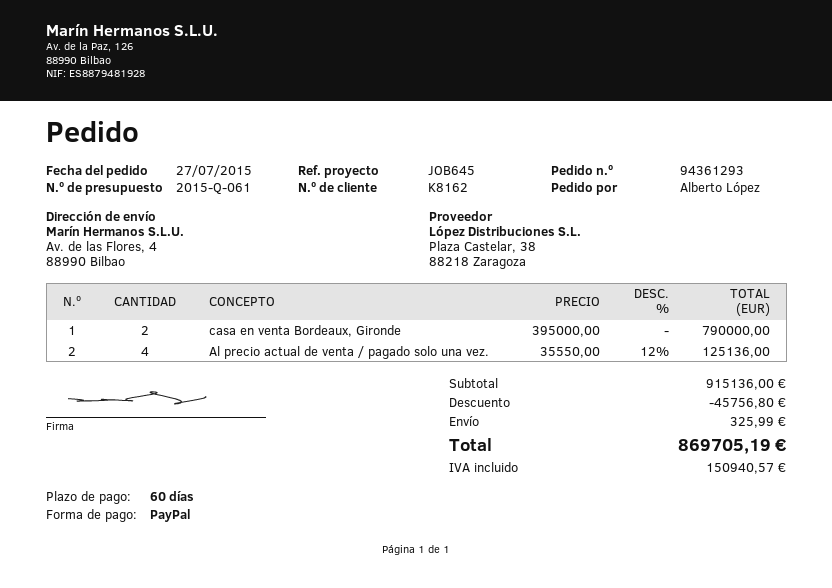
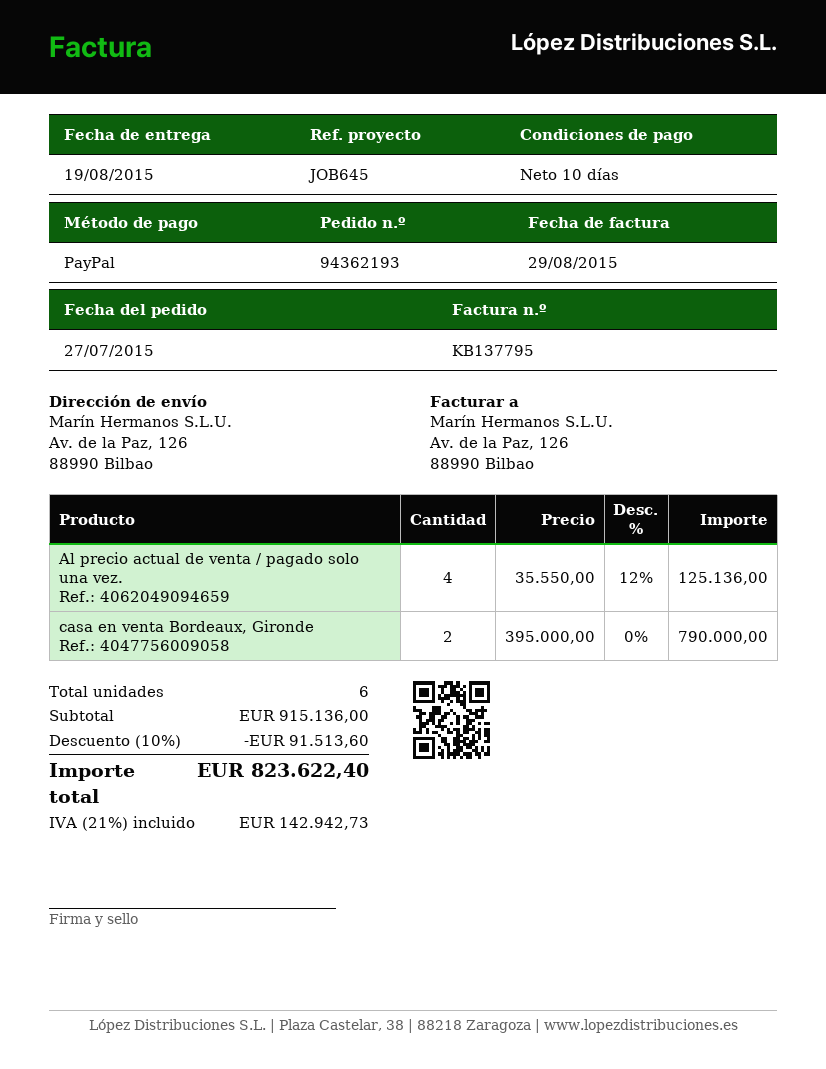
order number: 94361293 -> 94362193
payment terms: 60 days -> 10 days
ship to: Av. de las Flores, 4, 88990 Bilbao -> Av. de la Paz, 126, 88990 Bilbao
discount: 45756.80 -> 91513.60
shipping: 325.99 -> none
tax: 150940.57 -> 142942.73
total: 869705.19 -> 823622.40

